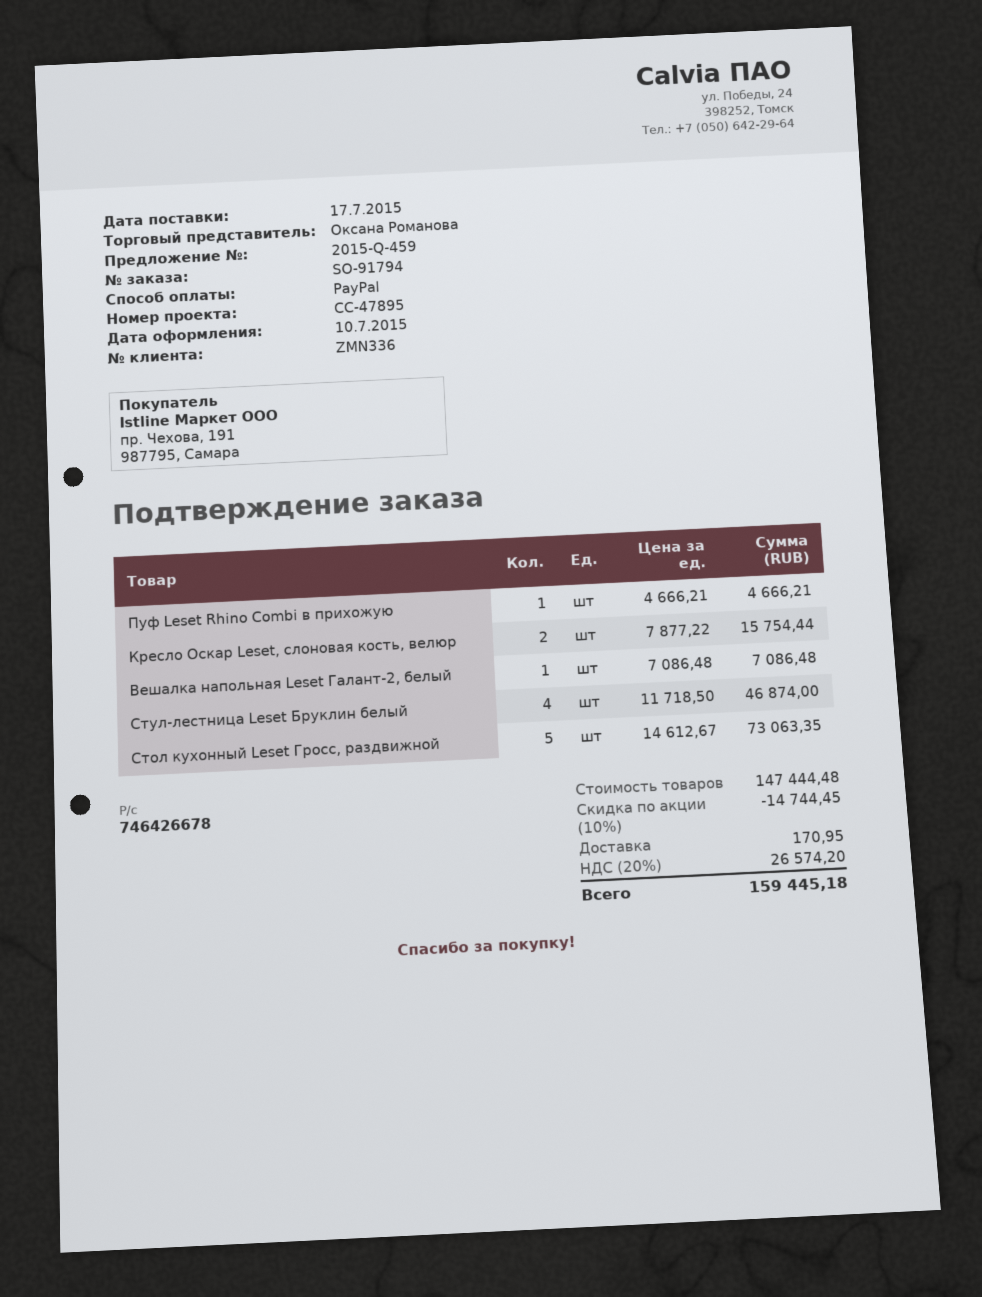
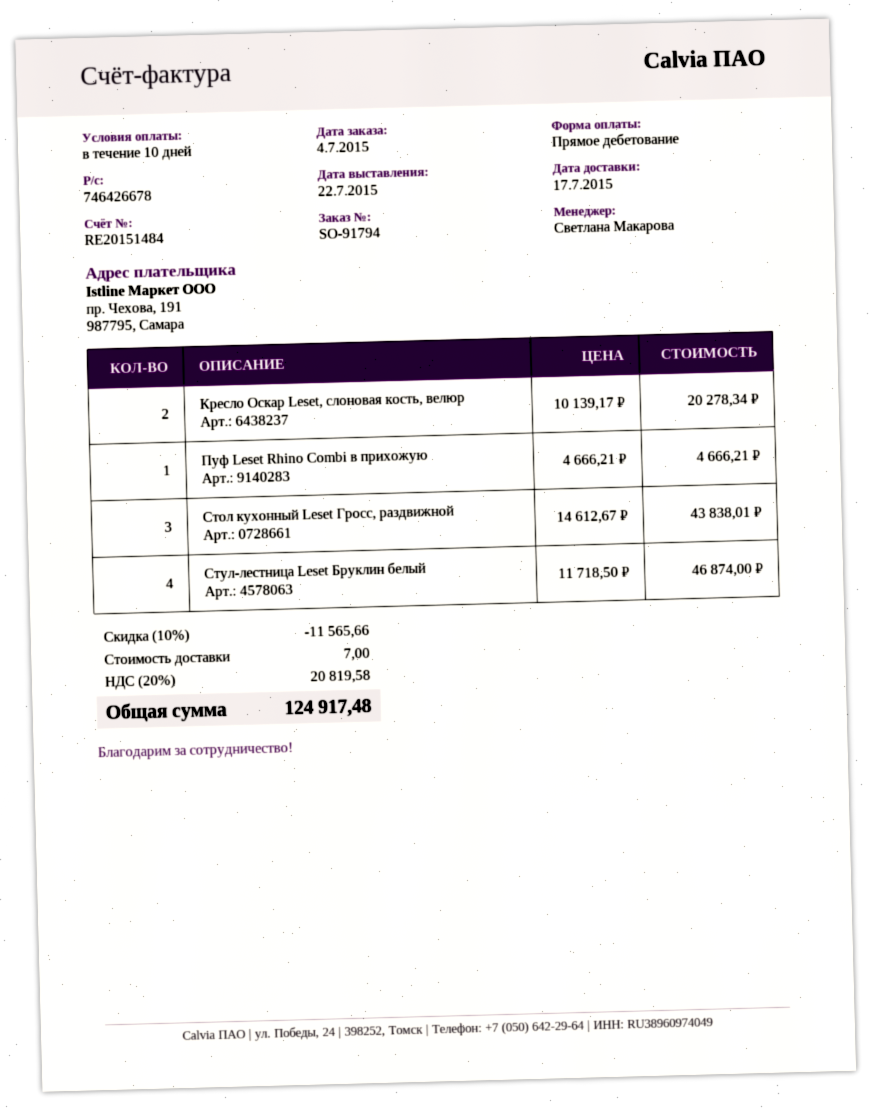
order date: 2015-07-10 -> 2015-07-04
sales rep: Оксана Романова -> Светлана Макарова
payment method: PayPal -> direct debit
Кресло Оскар Leset, слоновая кость, велюр: 2 x 7877.22 = 15754.44 -> 2 x 10139.17 = 20278.34
Вешалка напольная Leset Галант-2, белый: 1 x 7086.48 = 7086.48 -> none
Стол кухонный Leset Гросс, раздвижной: 5 x 14612.67 = 73063.35 -> 3 x 14612.67 = 43838.01
discount: 10% = 14744.45 -> 10% = 11565.66
shipping: 170.95 -> 7.00
tax: 20% = 26574.20 -> 20% = 20819.58
total: 159445.18 -> 124917.48

